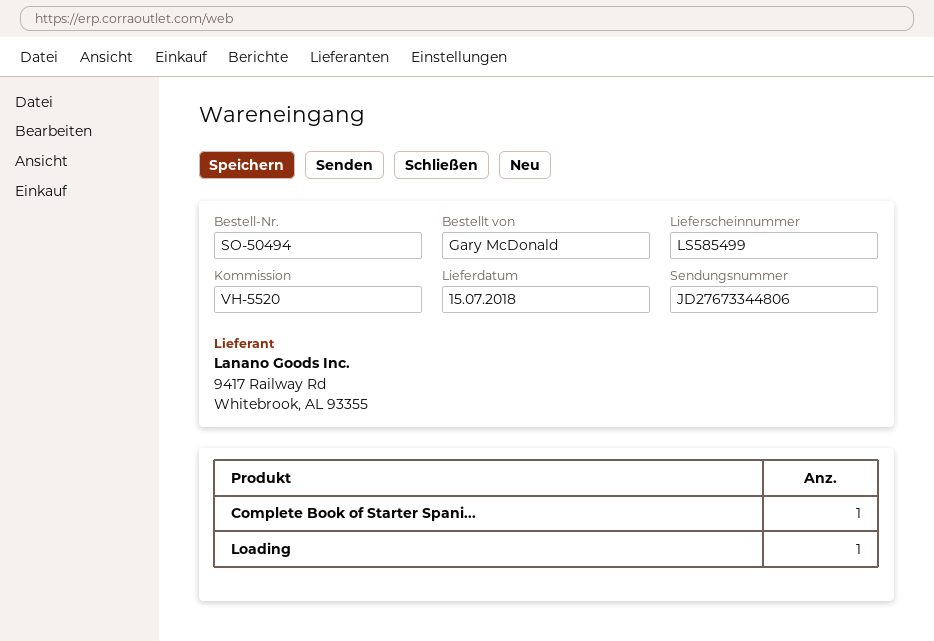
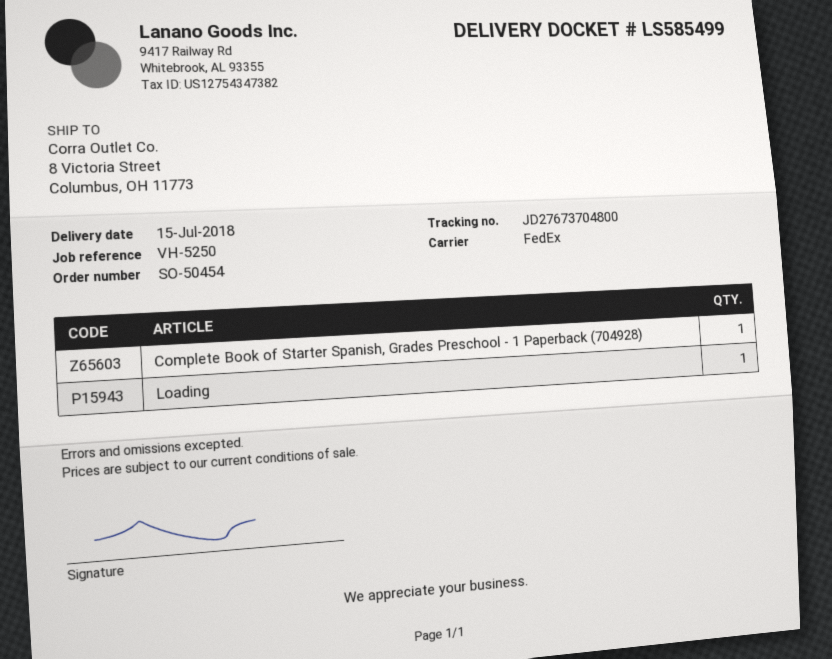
order number: SO-50494 -> SO-50454
reference: VH-5520 -> VH-5250
tracking number: JD27673344806 -> JD27673704800

